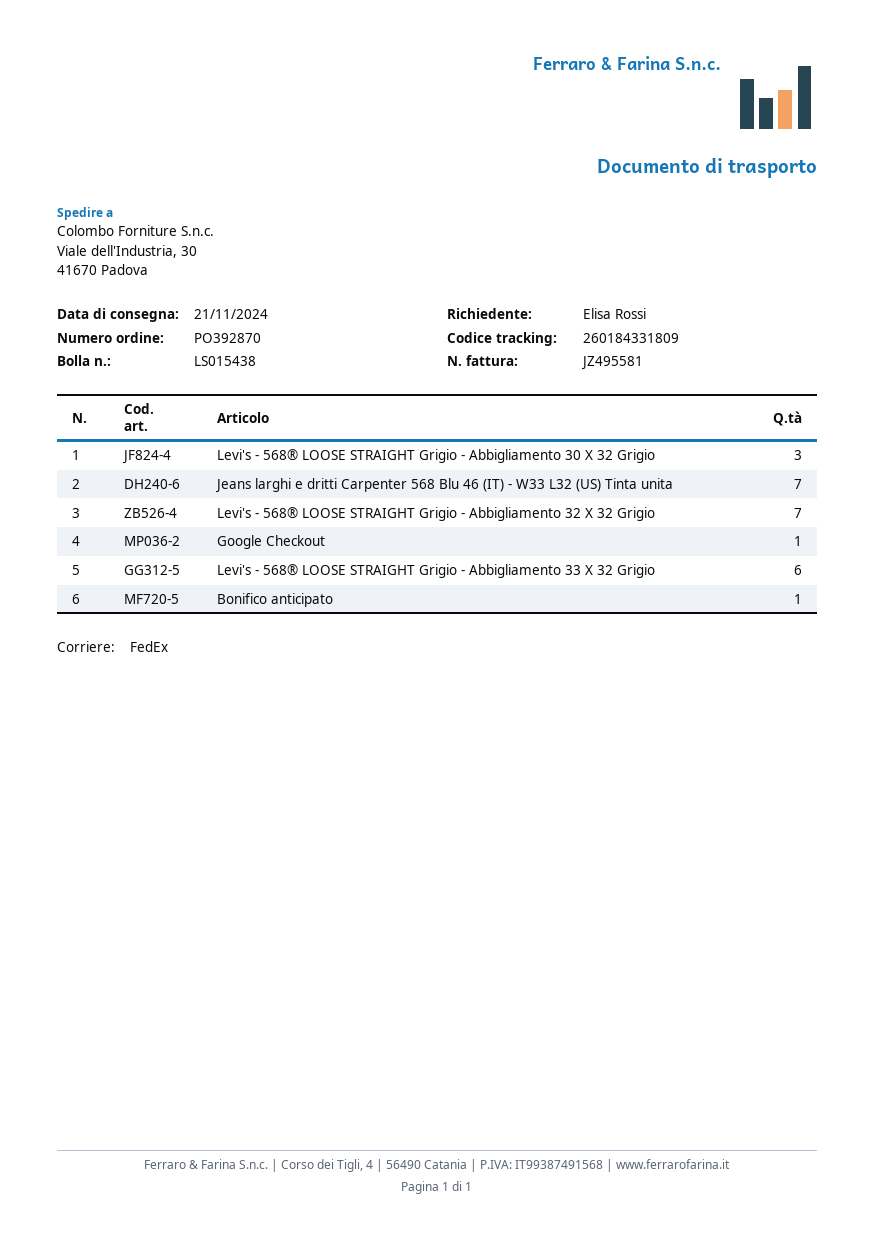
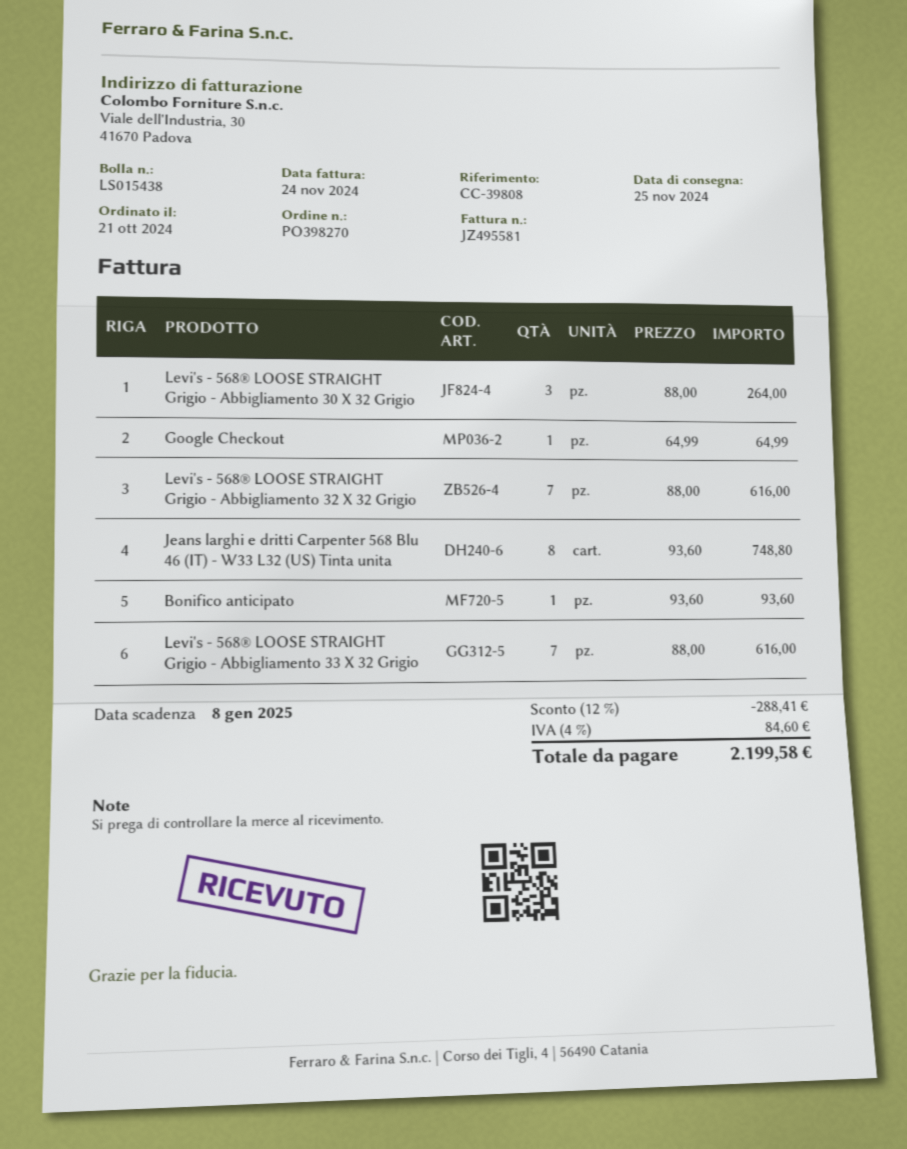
order number: PO392870 -> PO398270
delivery date: 2024-11-21 -> 2024-11-25
Jeans larghi e dritti Carpenter 568 Blu 46 (IT) - W33 L32 (US) Tinta unita: 7 -> 8
Levi's - 568® LOOSE STRAIGHT Grigio - Abbigliamento 33 X 32 Grigio: 6 -> 7

